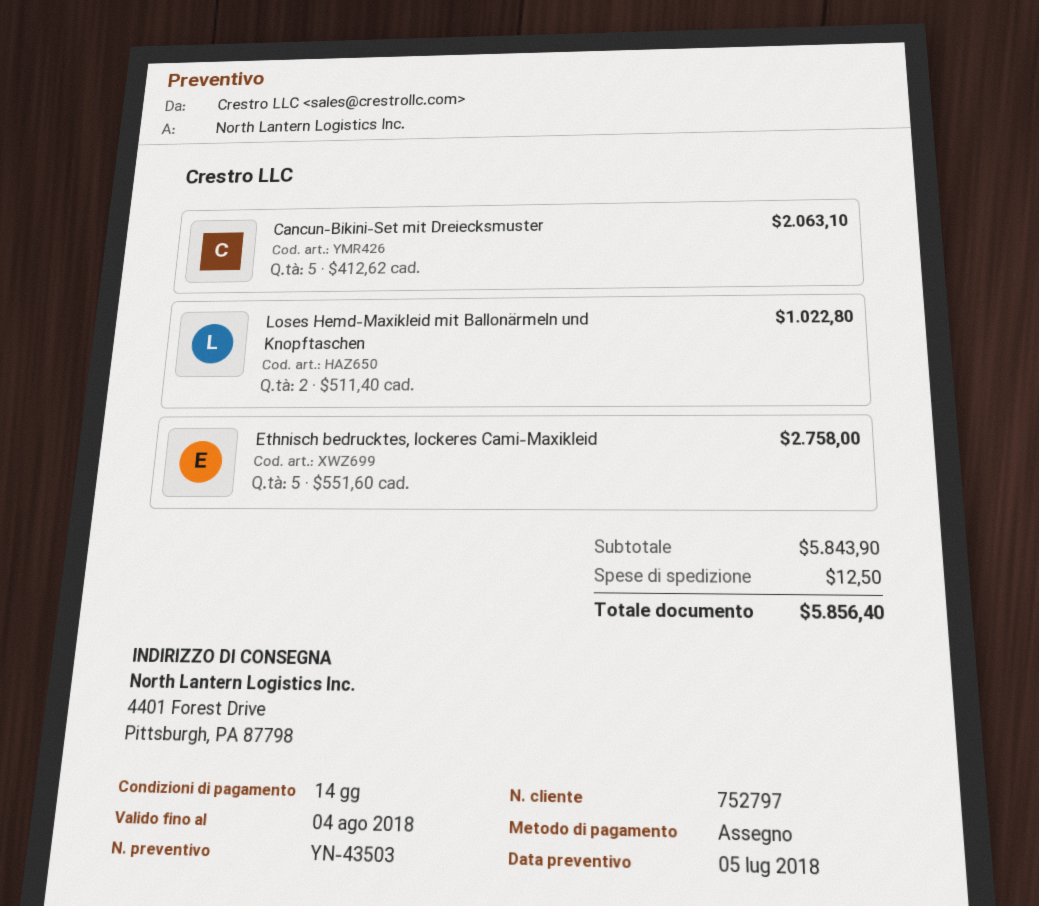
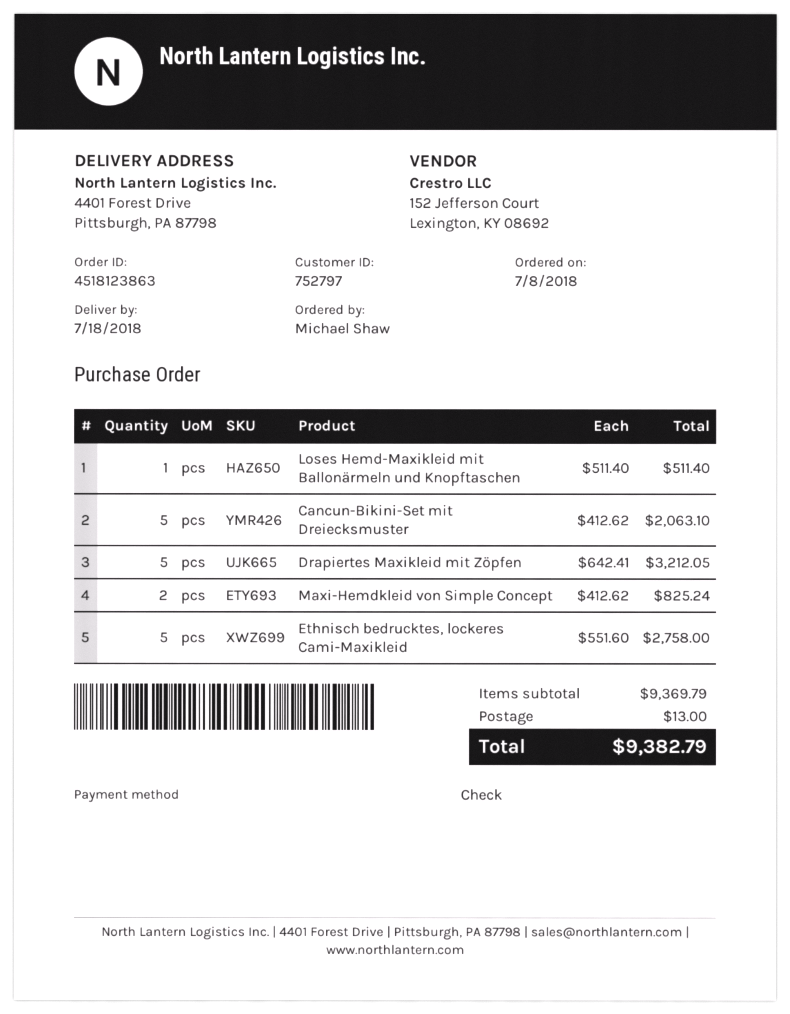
Loses Hemd-Maxikleid mit Ballonärmeln und Knopftaschen: 2 x 511.40 = 1022.80 -> 1 x 511.40 = 511.40
Drapiertes Maxikleid mit Zöpfen: none -> 5 x 642.41 = 3212.05
Maxi-Hemdkleid von Simple Concept: none -> 2 x 412.62 = 825.24
subtotal: 5843.90 -> 9369.79
shipping: 12.50 -> 13.00
total: 5856.40 -> 9382.79

